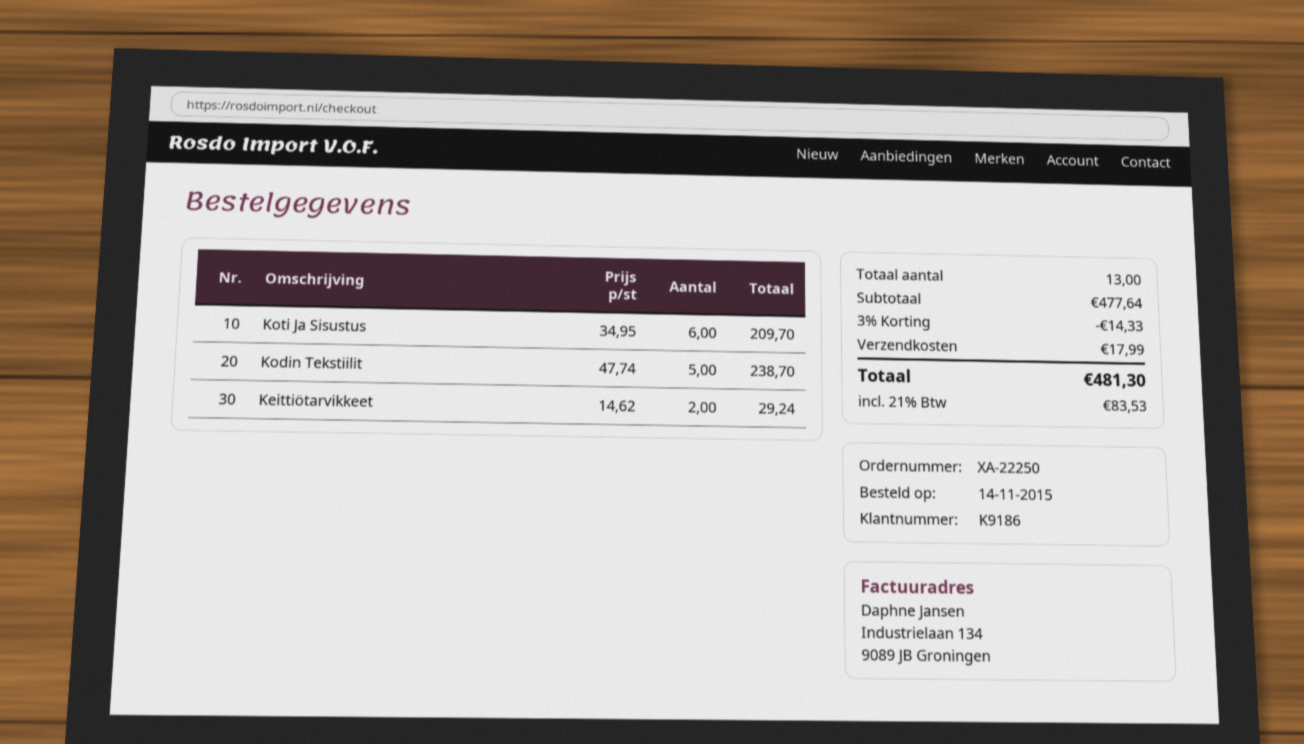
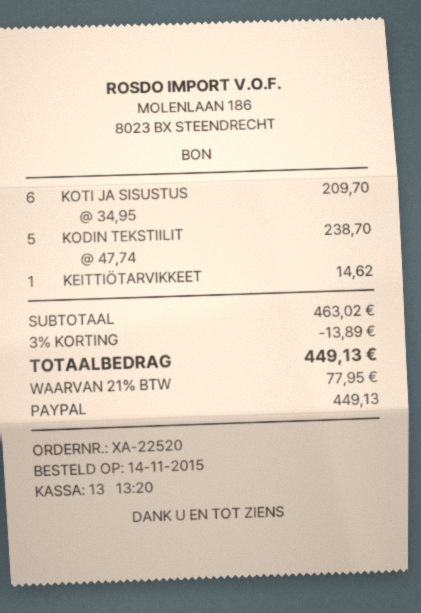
order number: XA-22250 -> XA-22520
Keittiötarvikkeet: 2 x 14.62 = 29.24 -> 1 x 14.62 = 14.62
subtotal: 477.64 -> 463.02
discount: 3% = 14.33 -> 3% = 13.89
shipping: 17.99 -> none
tax: 21% = 83.53 -> 21% = 77.95
total: 481.30 -> 449.13

